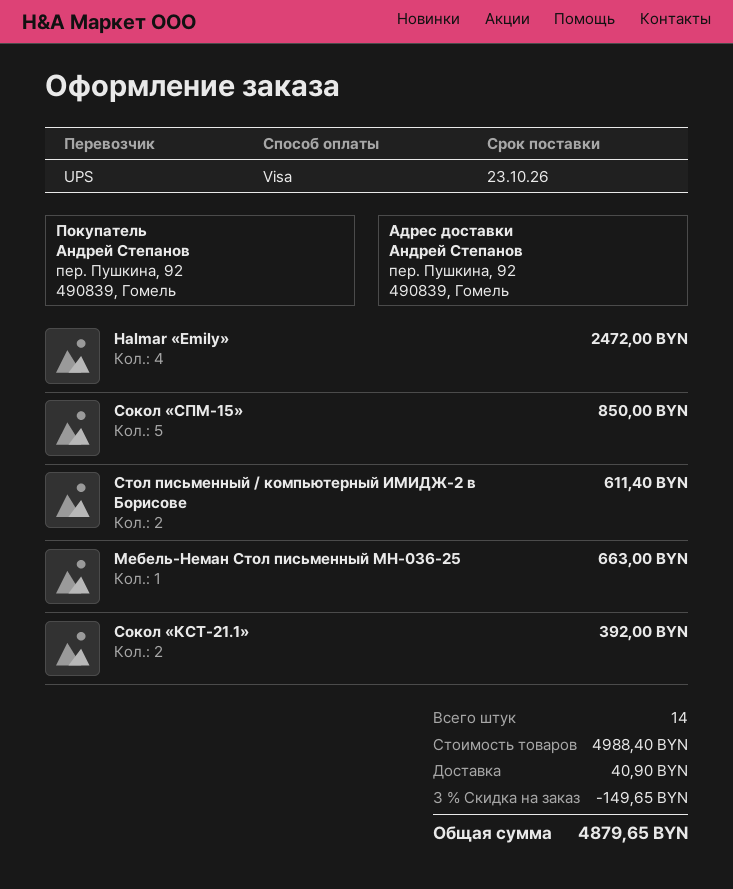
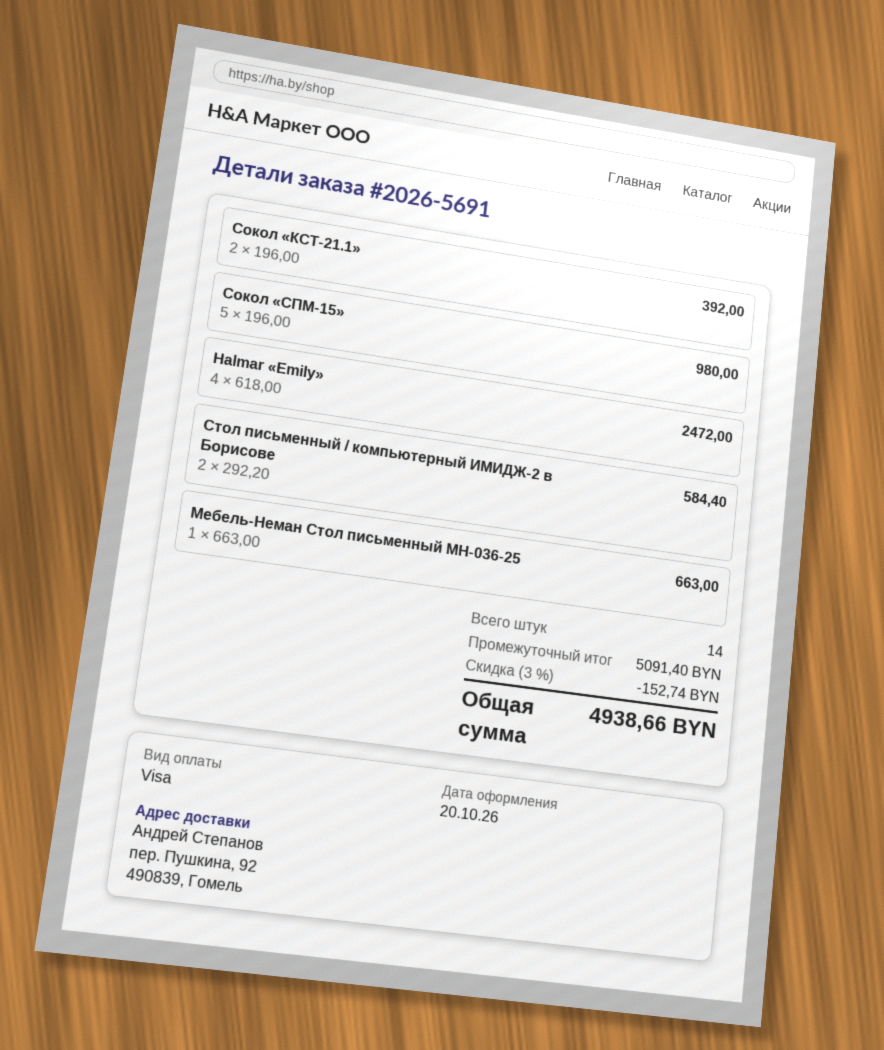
Сокол «СПМ-15»: 5 for 850.00 -> 5 for 980.00
Стол письменный / компьютерный ИМИДЖ-2 в Борисове: 2 for 611.40 -> 2 for 584.40
subtotal: 4988.40 -> 5091.40
discount: 3% = 149.65 -> 3% = 152.74
shipping: 40.90 -> none
total: 4879.65 -> 4938.66

